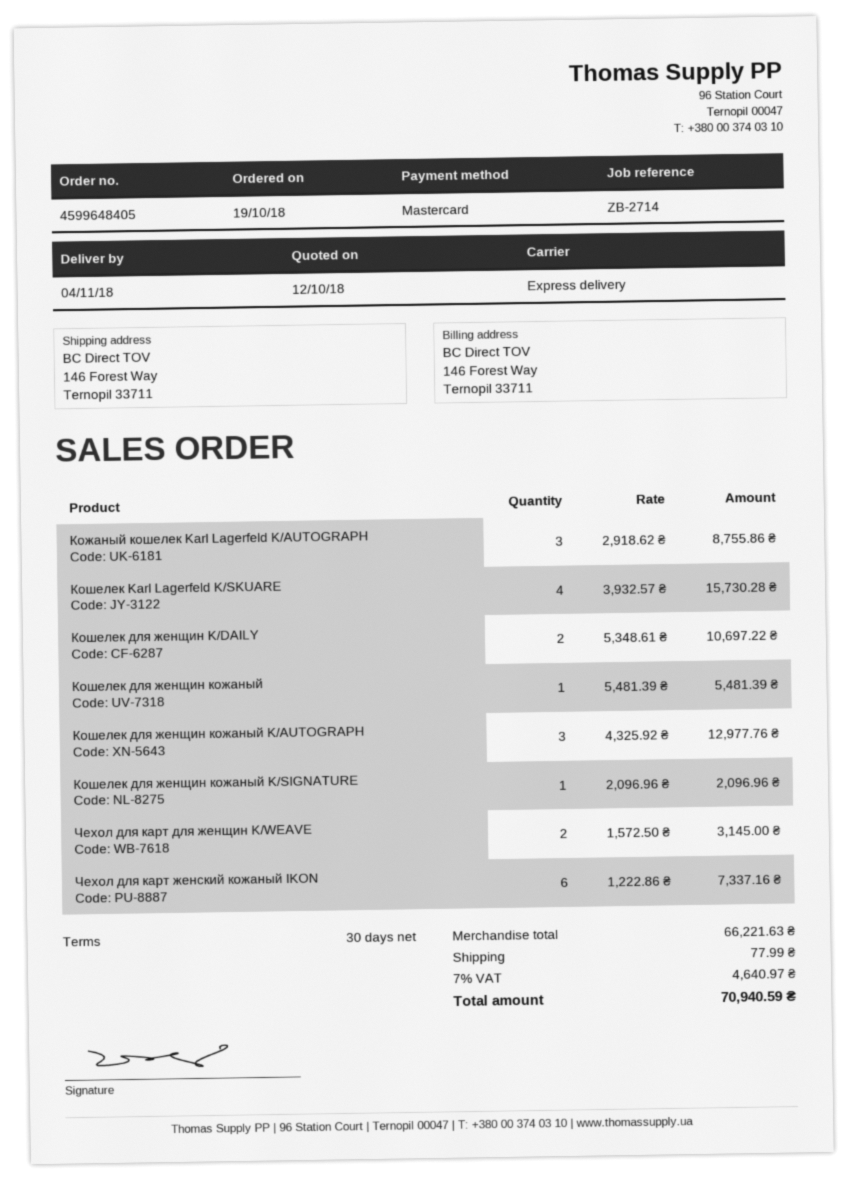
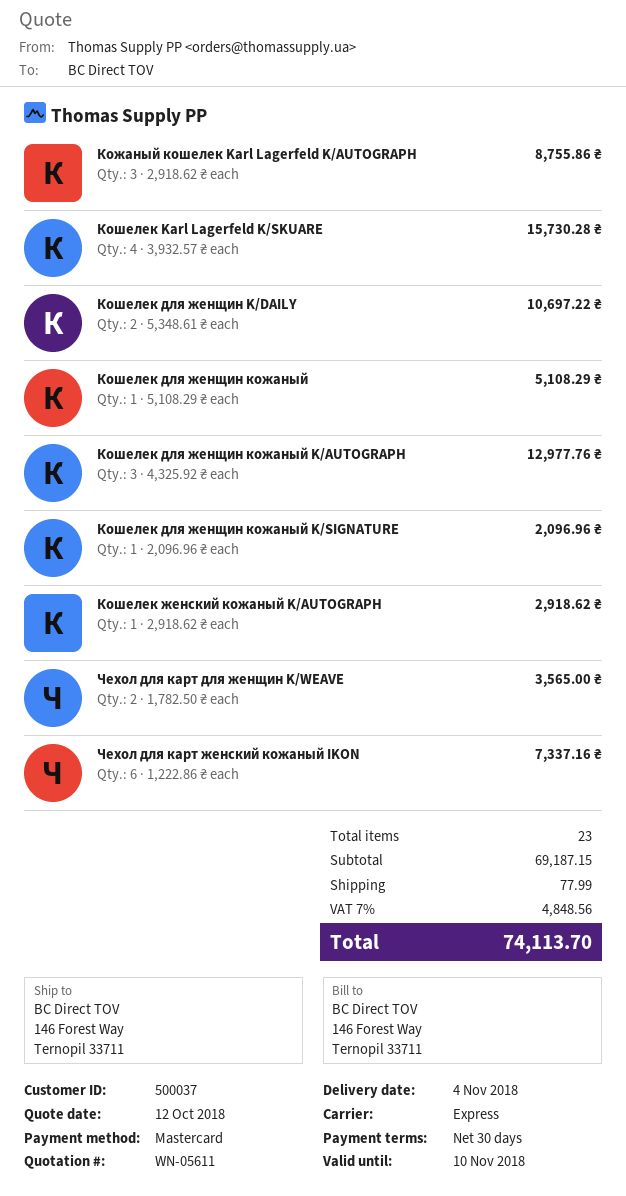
Кошелек для женщин кожаный: 1 x 5481.39 = 5481.39 -> 1 x 5108.29 = 5108.29
Чехол для карт для женщин K/WEAVE: 2 x 1572.50 = 3145.00 -> 2 x 1782.50 = 3565.00
Кошелек женский кожаный K/AUTOGRAPH: none -> 1 x 2918.62 = 2918.62
subtotal: 66221.63 -> 69187.15
tax: 7% = 4640.97 -> 7% = 4848.56
total: 70940.59 -> 74113.70

